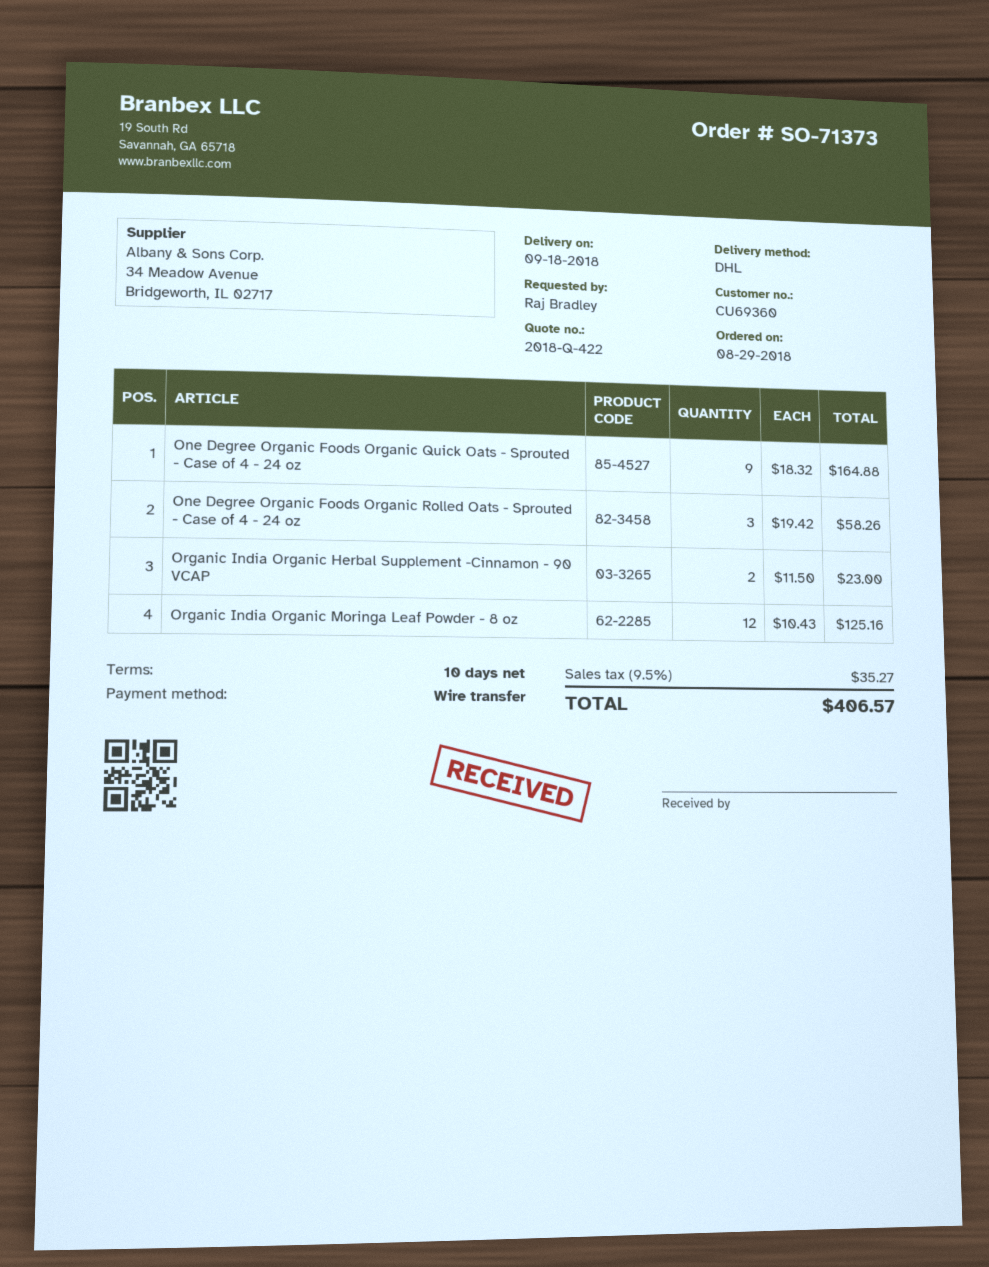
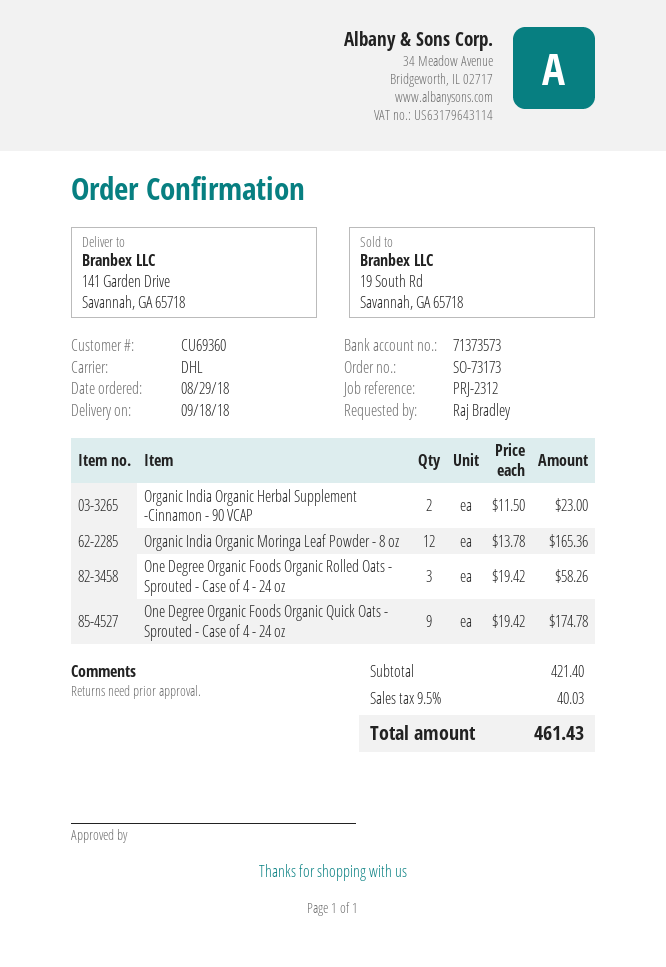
order number: SO-71373 -> SO-73173
One Degree Organic Foods Organic Quick Oats - Sprouted - Case of 4 - 24 oz: 9 x 18.32 = 164.88 -> 9 x 19.42 = 174.78
Organic India Organic Moringa Leaf Powder - 8 oz: 12 x 10.43 = 125.16 -> 12 x 13.78 = 165.36
tax: 9.5% = 35.27 -> 9.5% = 40.03
total: 406.57 -> 461.43

